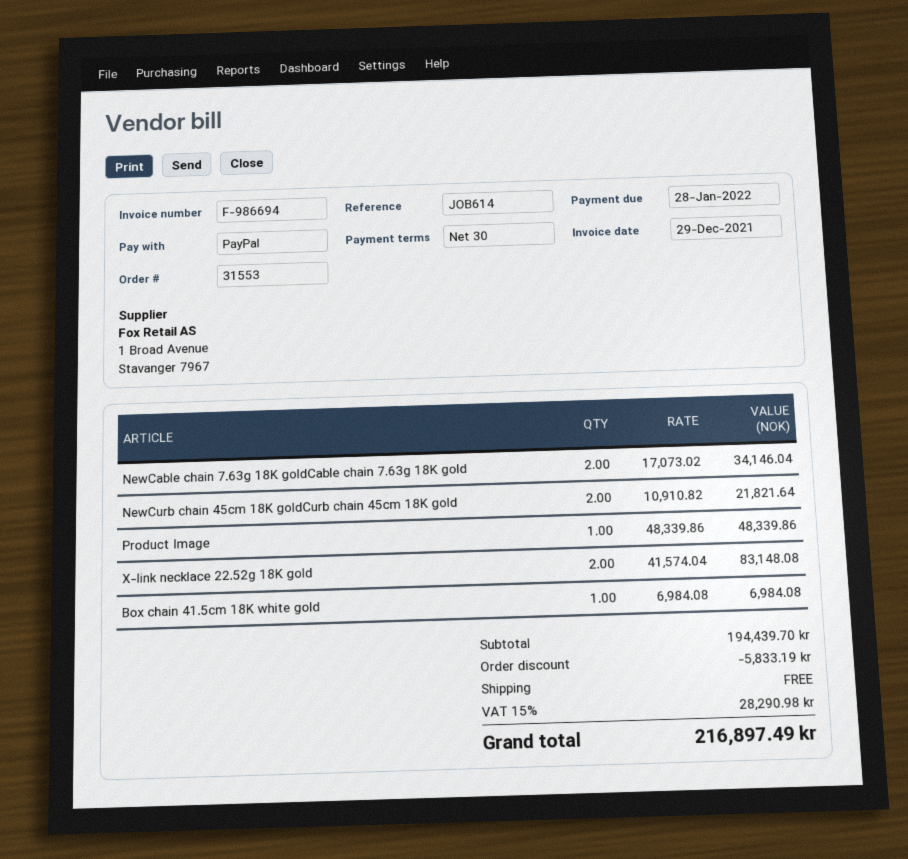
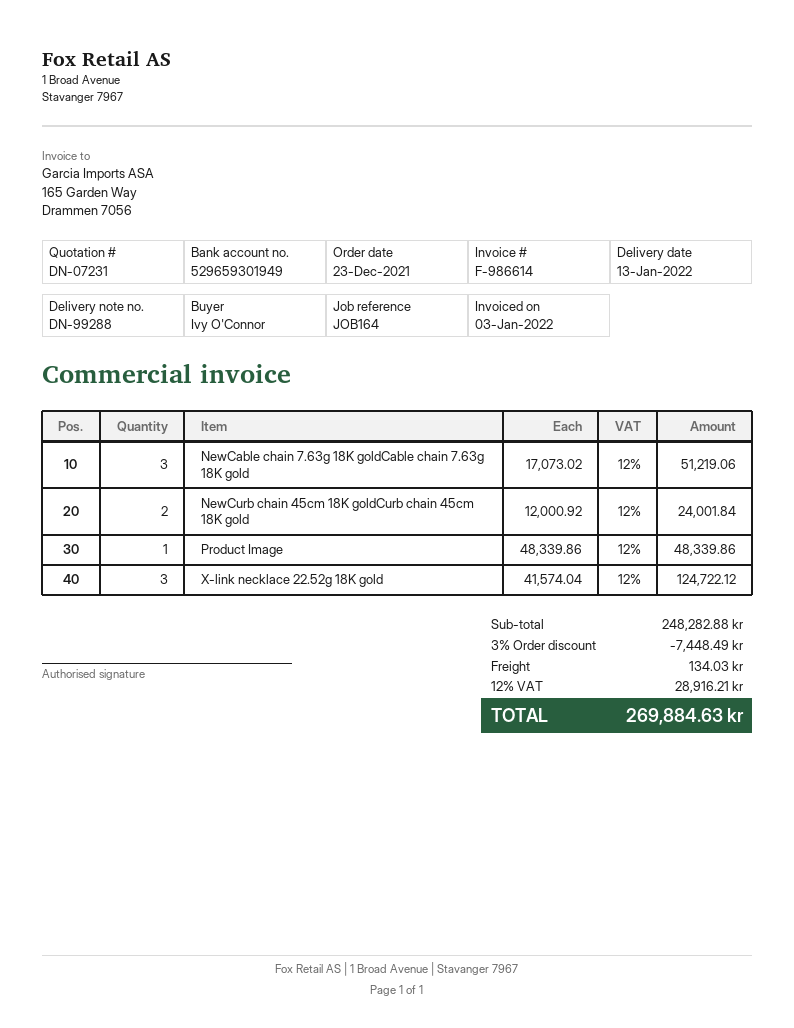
invoice number: F-986694 -> F-986614
invoice date: 2021-12-29 -> 2022-01-03
reference: JOB614 -> JOB164
NewCable chain 7.63g 18K goldCable chain 7.63g 18K gold: 2 x 17073.02 = 34146.04 -> 3 x 17073.02 = 51219.06
NewCurb chain 45cm 18K goldCurb chain 45cm 18K gold: 2 x 10910.82 = 21821.64 -> 2 x 12000.92 = 24001.84
X-link necklace 22.52g 18K gold: 2 x 41574.04 = 83148.08 -> 3 x 41574.04 = 124722.12
Box chain 41.5cm 18K white gold: 1 x 6984.08 = 6984.08 -> none
subtotal: 194439.70 -> 248282.88
discount: 5833.19 -> 7448.49
shipping: 0.00 -> 134.03
tax: 15% = 28290.98 -> 12% = 28916.21
total: 216897.49 -> 269884.63

